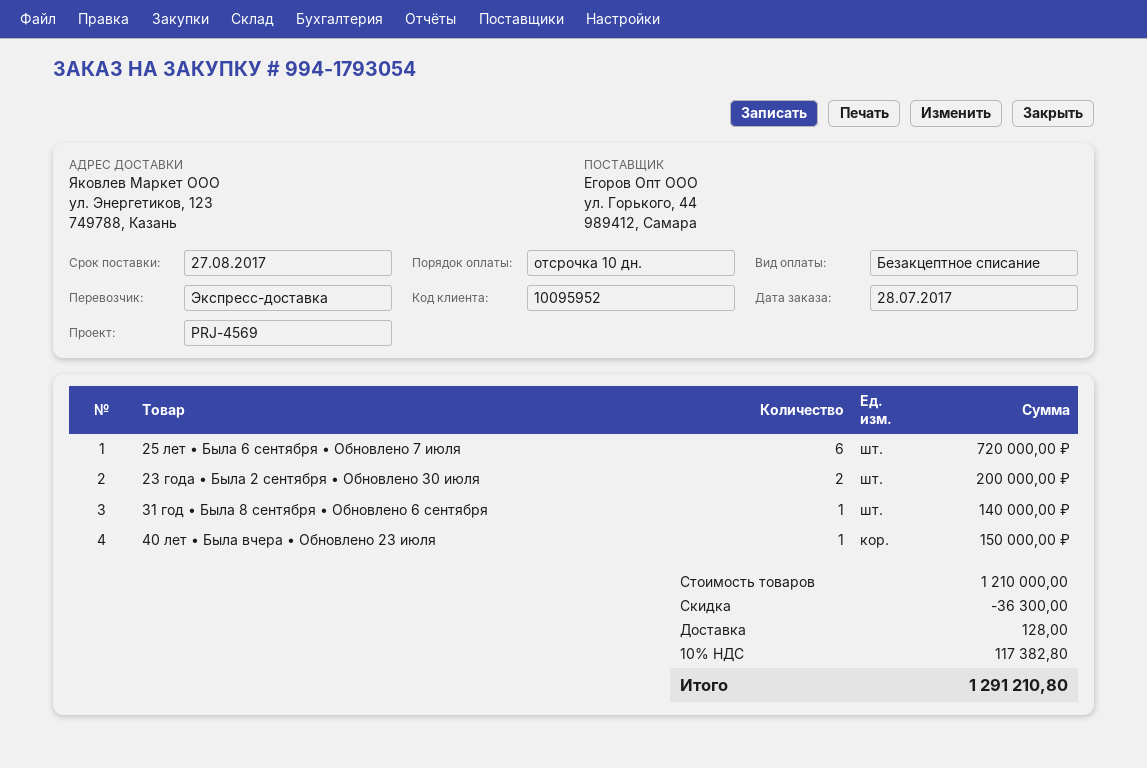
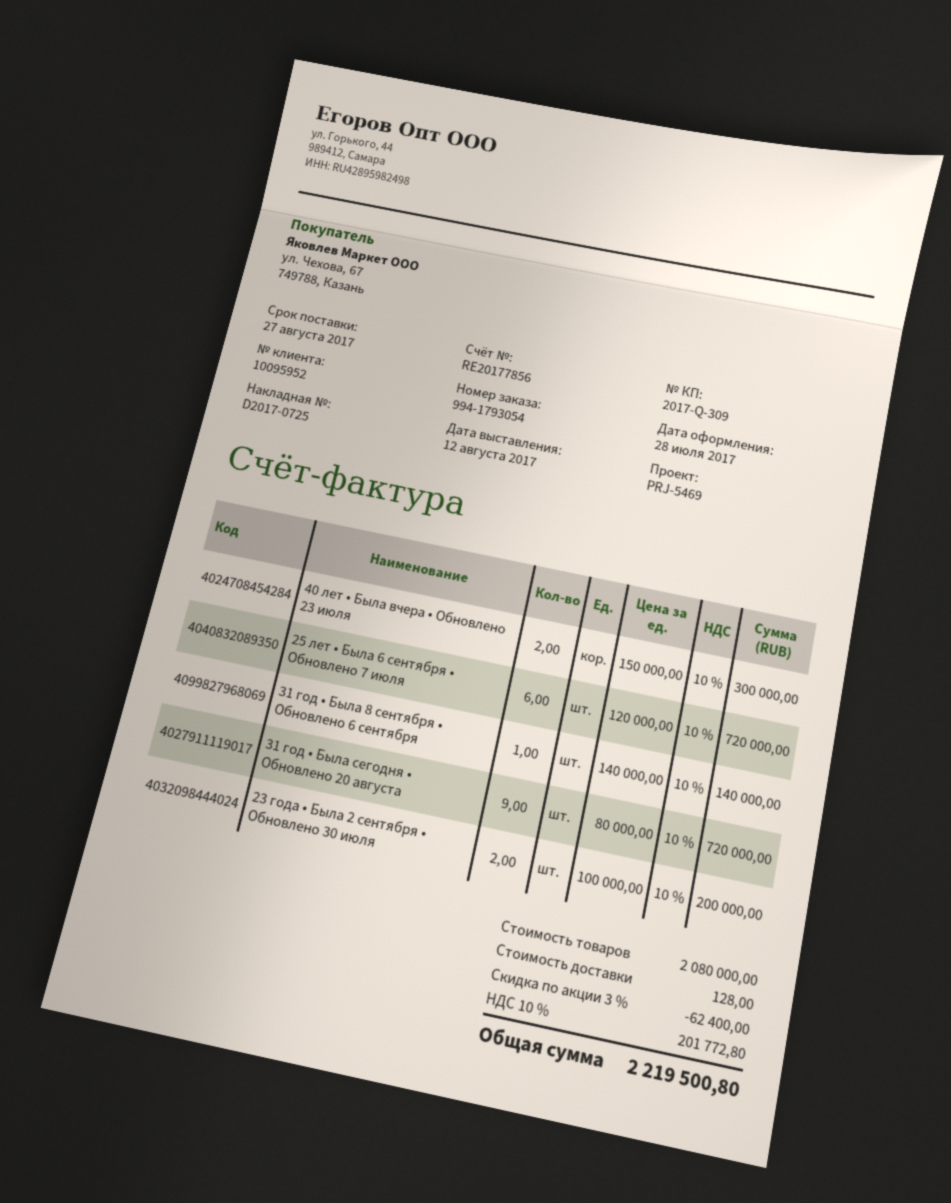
reference: PRJ-4569 -> PRJ-5469
40 лет • Была вчера • Обновлено 23 июля: 1 for 150000.00 -> 2 for 300000.00
31 год • Была сегодня • Обновлено 20 августа: none -> 9 for 720000.00
subtotal: 1210000.00 -> 2080000.00
discount: 36300.00 -> 62400.00
tax: 10% = 117382.80 -> 10% = 201772.80
total: 1291210.80 -> 2219500.80

